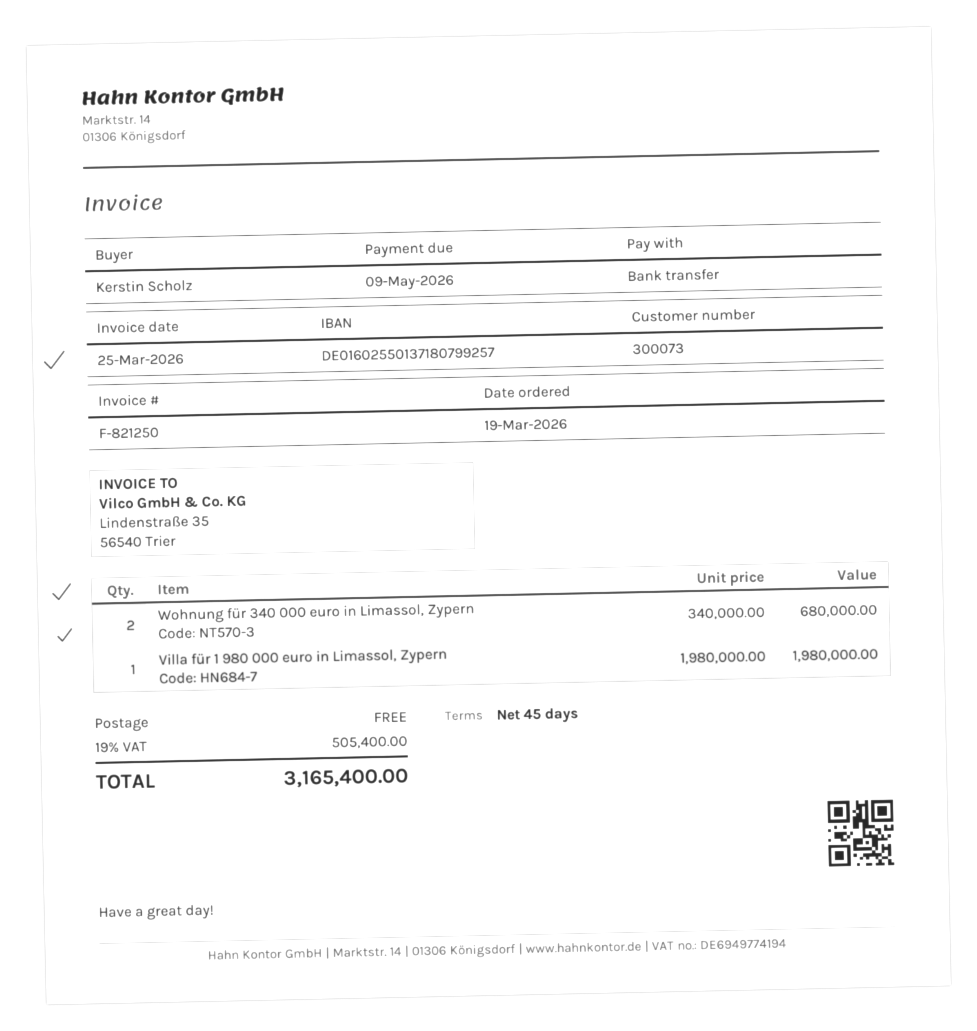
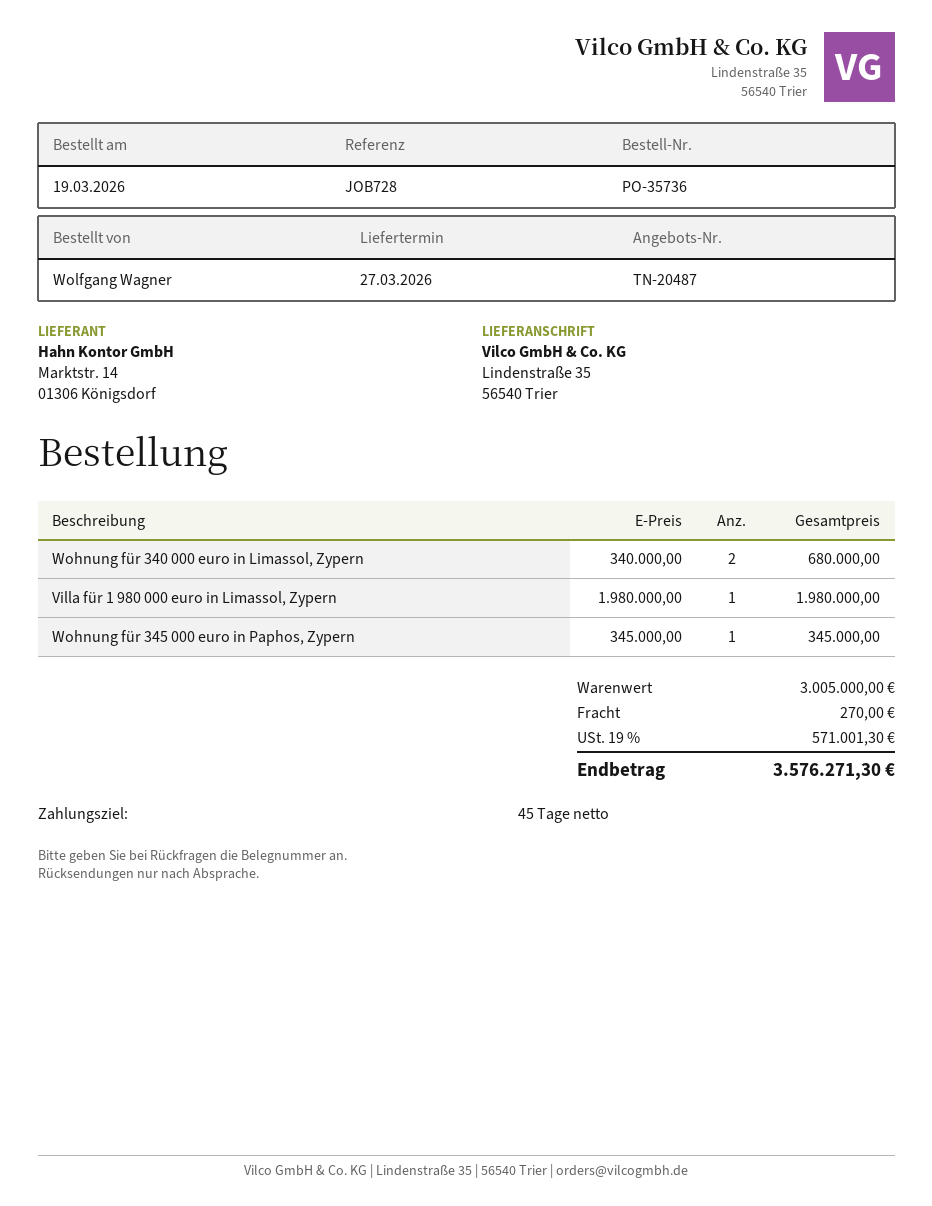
ordered by: Kerstin Scholz -> Wolfgang Wagner
Wohnung für 345 000 euro in Paphos, Zypern: none -> 1 x 345000.00 = 345000.00
shipping: 0.00 -> 270.00
tax: 19% = 505400.00 -> 19% = 571001.30
total: 3165400.00 -> 3576271.30

